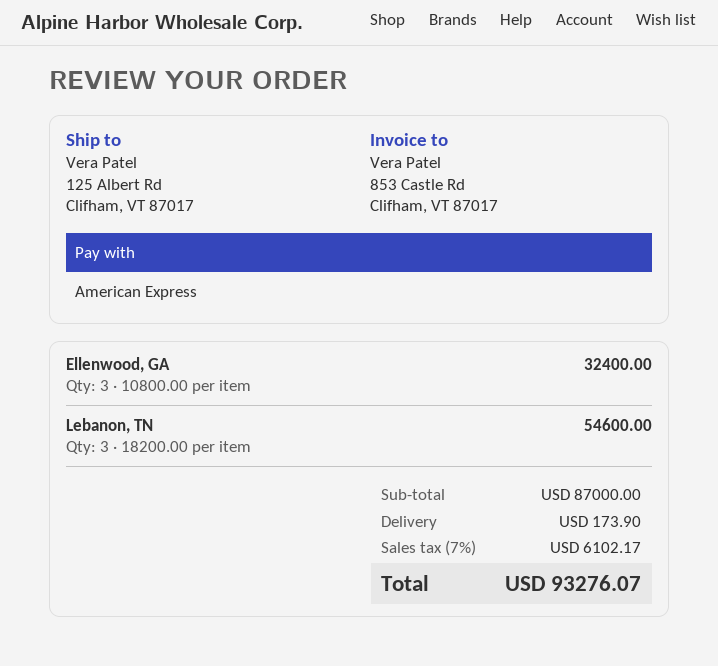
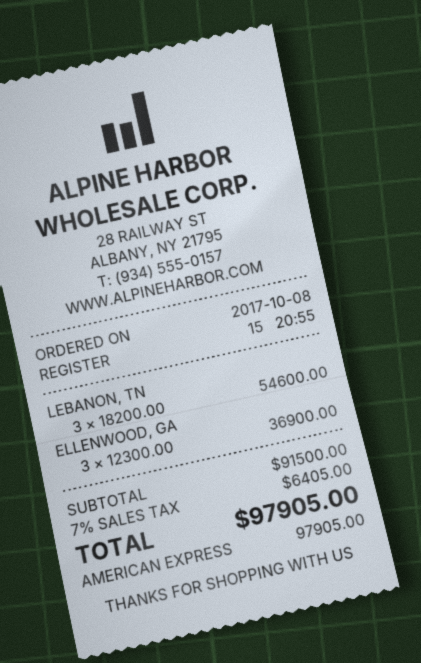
Ellenwood, GA: 3 x 10800.00 = 32400.00 -> 3 x 12300.00 = 36900.00
subtotal: 87000.00 -> 91500.00
shipping: 173.90 -> none
tax: 7% = 6102.17 -> 7% = 6405.00
total: 93276.07 -> 97905.00

